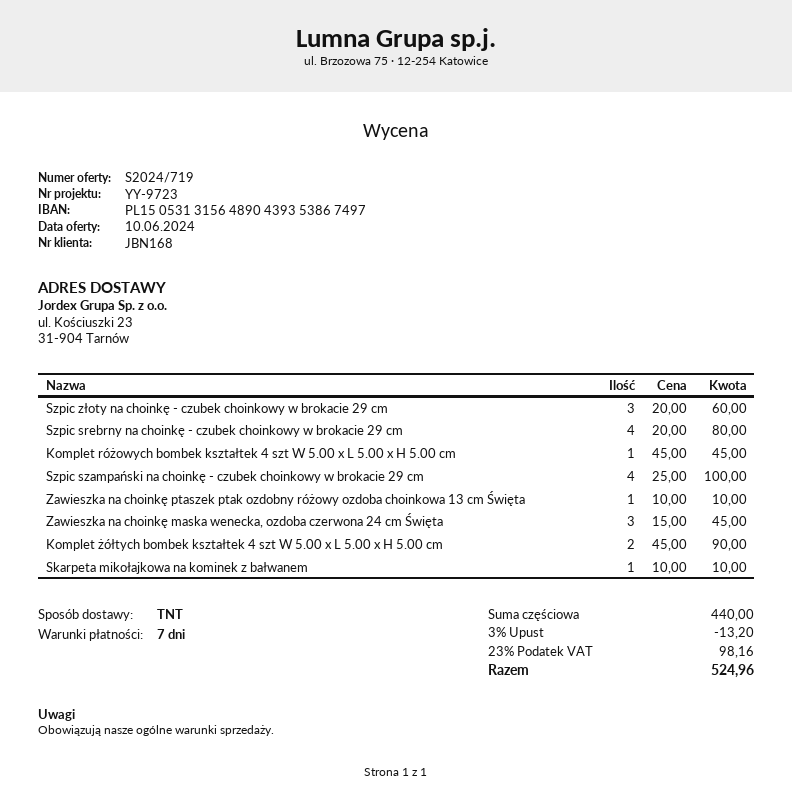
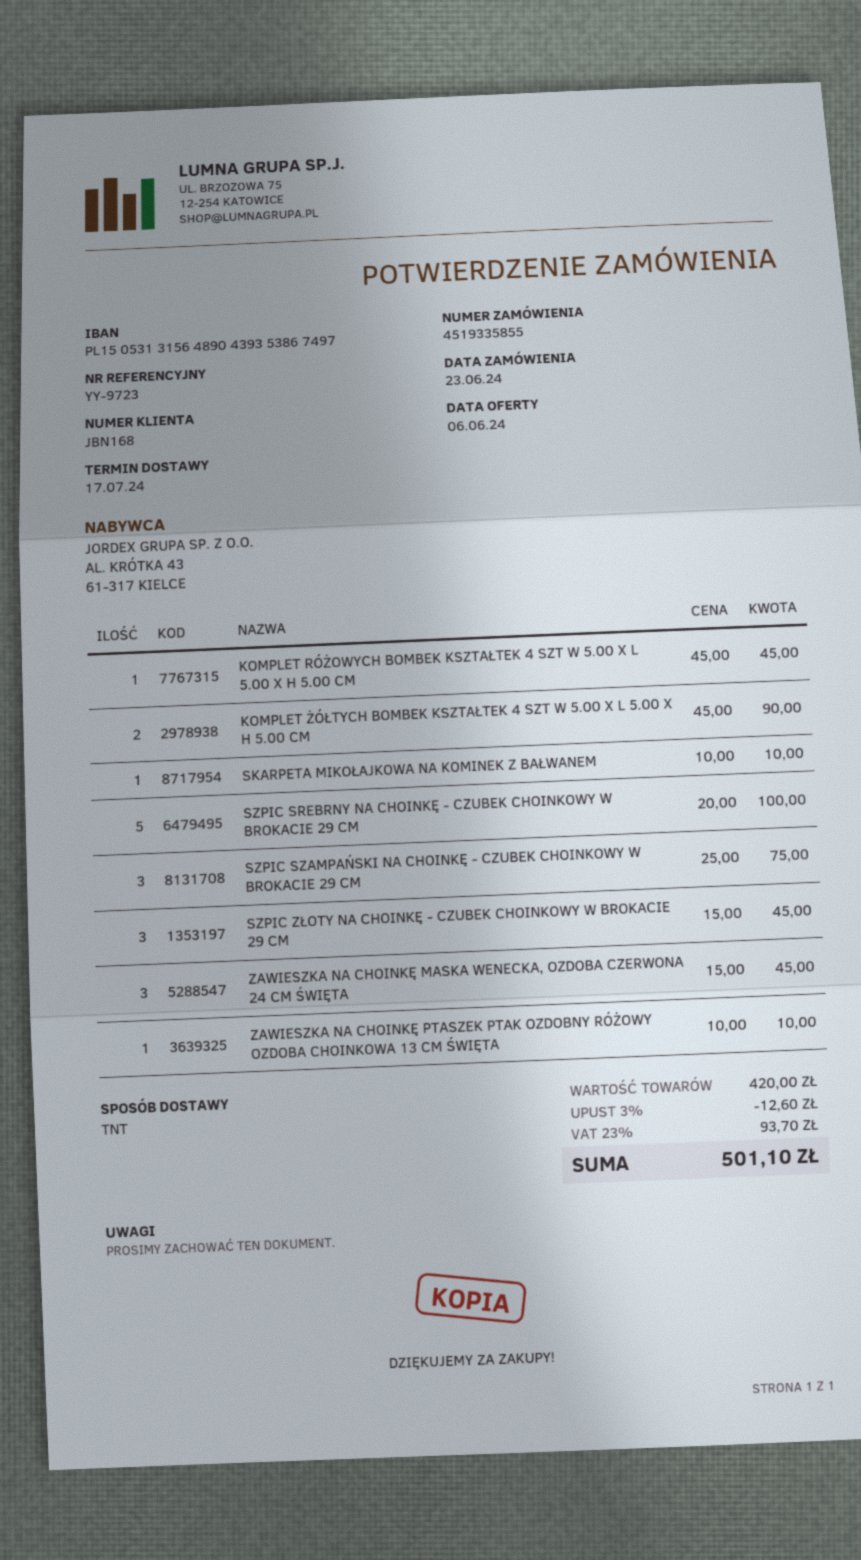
quote date: 2024-06-10 -> 2024-06-06
Szpic złoty na choinkę - czubek choinkowy w brokacie 29 cm: 3 x 20.00 = 60.00 -> 3 x 15.00 = 45.00
Szpic srebrny na choinkę - czubek choinkowy w brokacie 29 cm: 4 x 20.00 = 80.00 -> 5 x 20.00 = 100.00
Szpic szampański na choinkę - czubek choinkowy w brokacie 29 cm: 4 x 25.00 = 100.00 -> 3 x 25.00 = 75.00
subtotal: 440.00 -> 420.00
discount: 3% = 13.20 -> 3% = 12.60
tax: 23% = 98.16 -> 23% = 93.70
total: 524.96 -> 501.10

